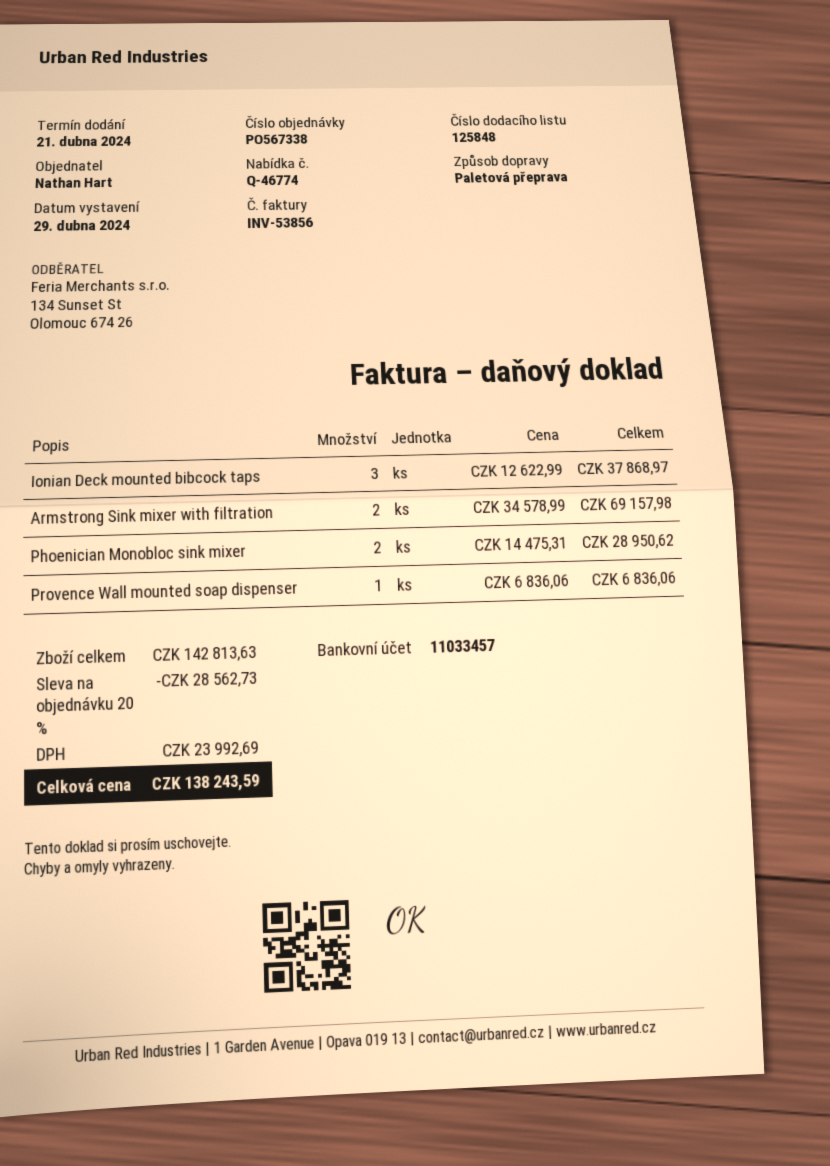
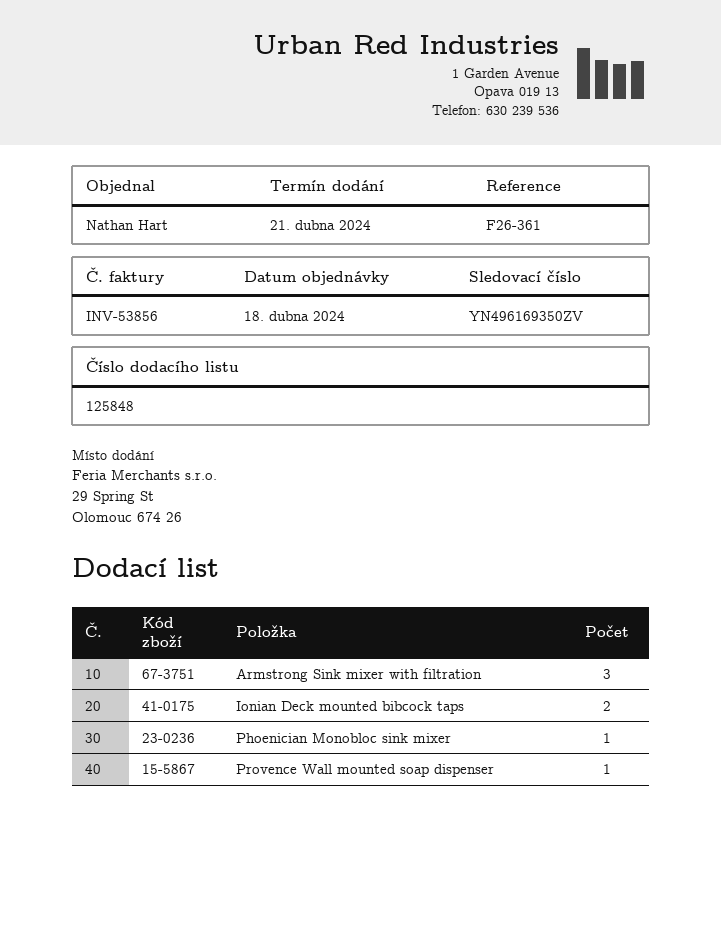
Ionian Deck mounted bibcock taps: 3 -> 2
Armstrong Sink mixer with filtration: 2 -> 3
Phoenician Monobloc sink mixer: 2 -> 1

